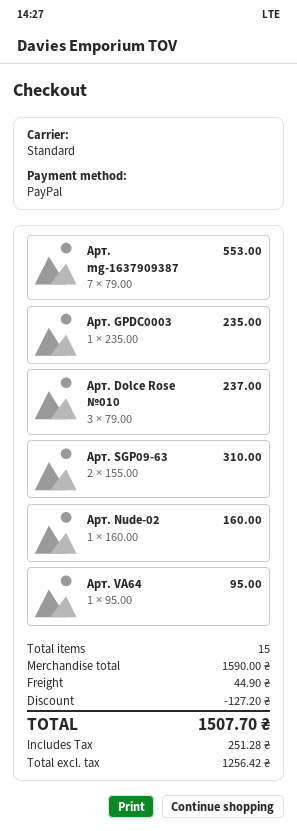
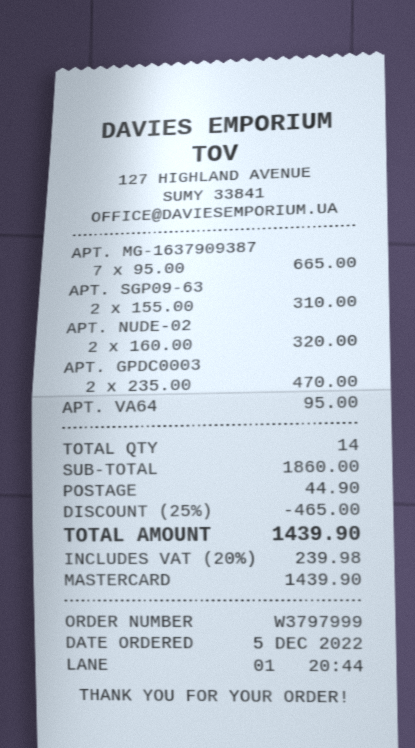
payment method: PayPal -> Mastercard
Арт. mg-1637909387: 7 x 79.00 = 553.00 -> 7 x 95.00 = 665.00
Арт. GPDC0003: 1 x 235.00 = 235.00 -> 2 x 235.00 = 470.00
Арт. Dolce Rose №010: 3 x 79.00 = 237.00 -> none
Арт. Nude-02: 1 x 160.00 = 160.00 -> 2 x 160.00 = 320.00
total quantity: 15 -> 14
subtotal: 1590.00 -> 1860.00
discount: 127.20 -> 465.00
tax: 251.28 -> 239.98
total: 1507.70 -> 1439.90

